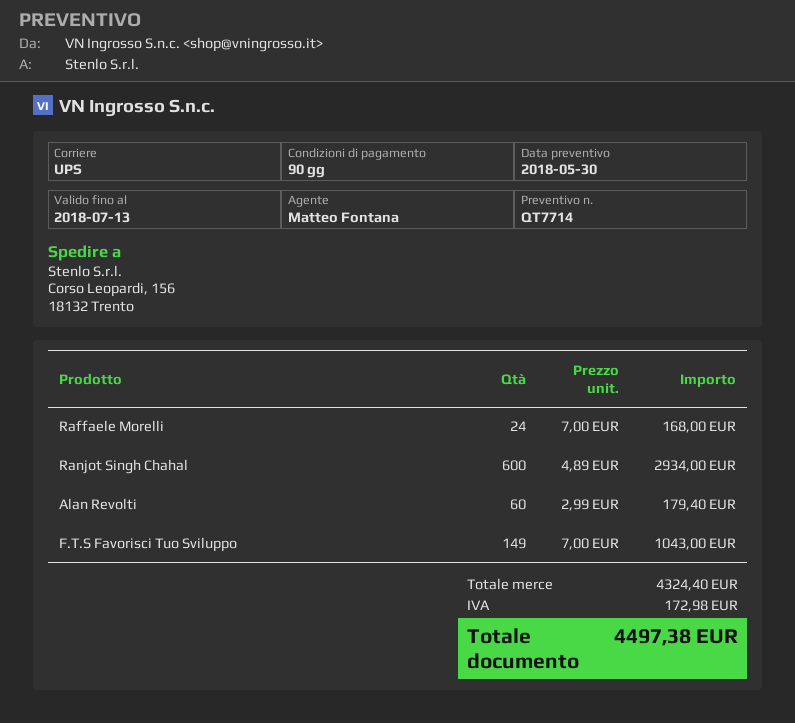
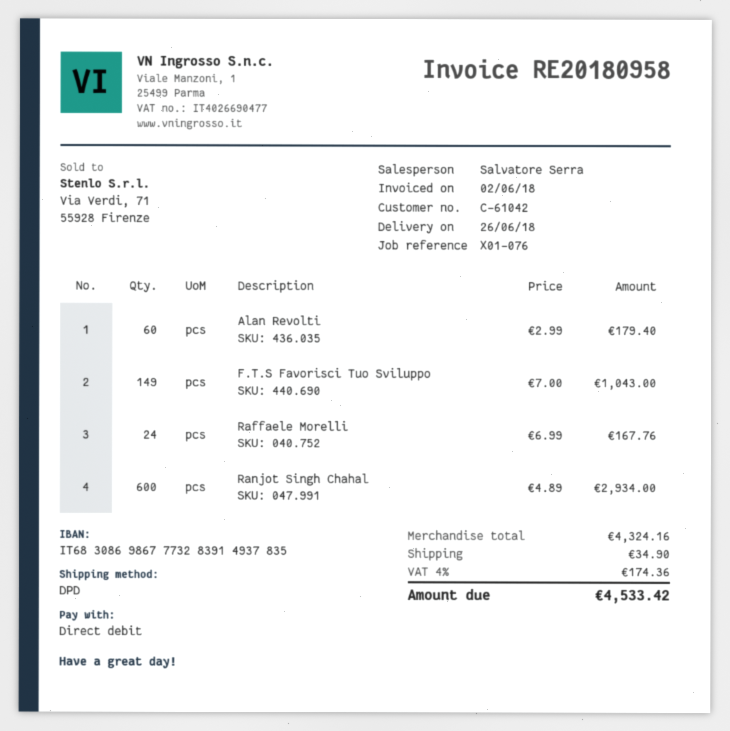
sales rep: Matteo Fontana -> Salvatore Serra
shipping method: UPS -> DPD
Raffaele Morelli: 24 x 7.00 = 168.00 -> 24 x 6.99 = 167.76
subtotal: 4324.40 -> 4324.16
shipping: none -> 34.90
tax: 172.98 -> 174.36
total: 4497.38 -> 4533.42

